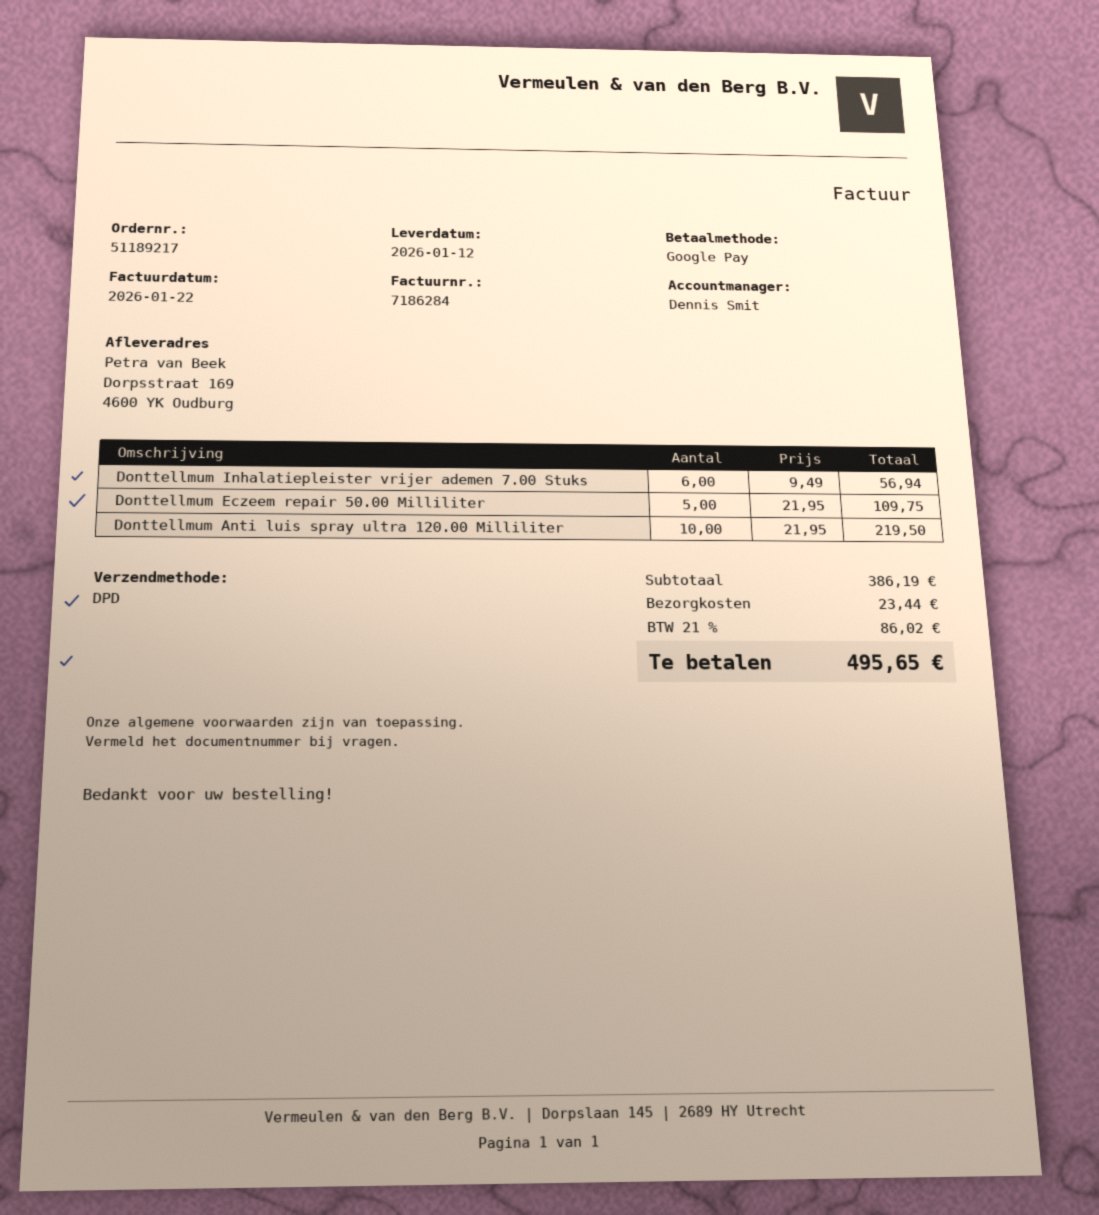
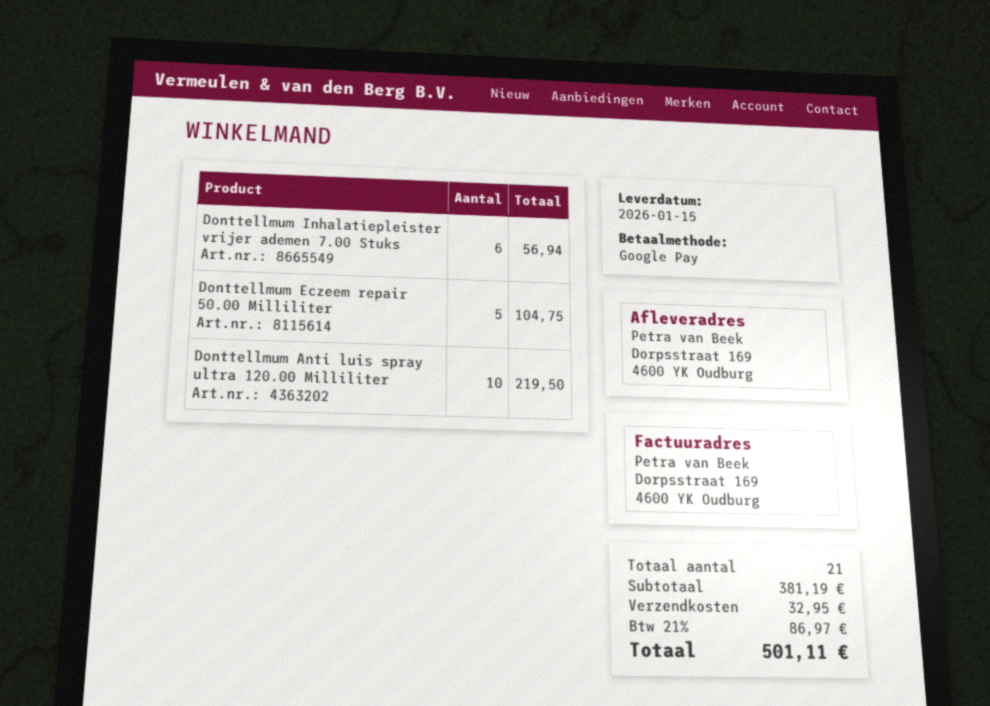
delivery date: 2026-01-12 -> 2026-01-15
Donttellmum Eczeem repair 50.00 Milliliter: 5 for 109.75 -> 5 for 104.75
subtotal: 386.19 -> 381.19
shipping: 23.44 -> 32.95
tax: 21% = 86.02 -> 21% = 86.97
total: 495.65 -> 501.11

